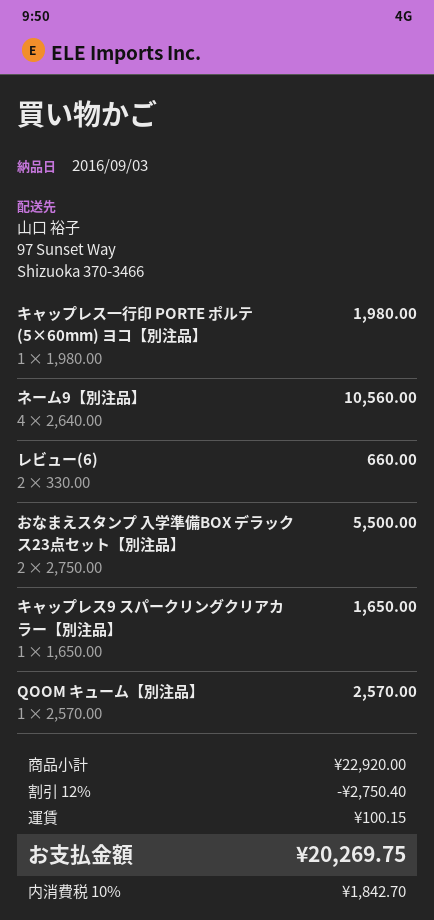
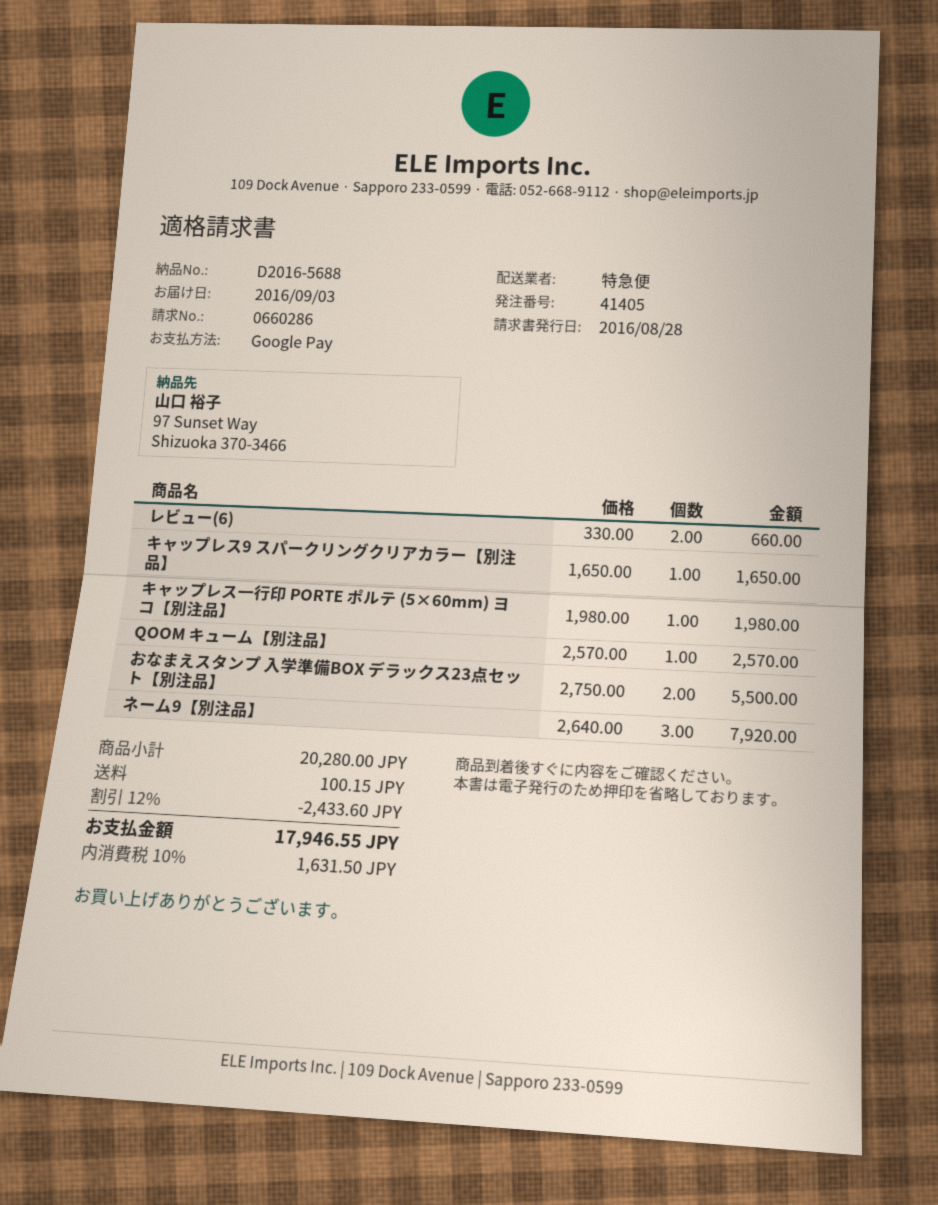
ネーム9【別注品】: 4 x 2640.00 = 10560.00 -> 3 x 2640.00 = 7920.00
subtotal: 22920.00 -> 20280.00
discount: 12% = 2750.40 -> 12% = 2433.60
tax: 10% = 1842.70 -> 10% = 1631.50
total: 20269.75 -> 17946.55

